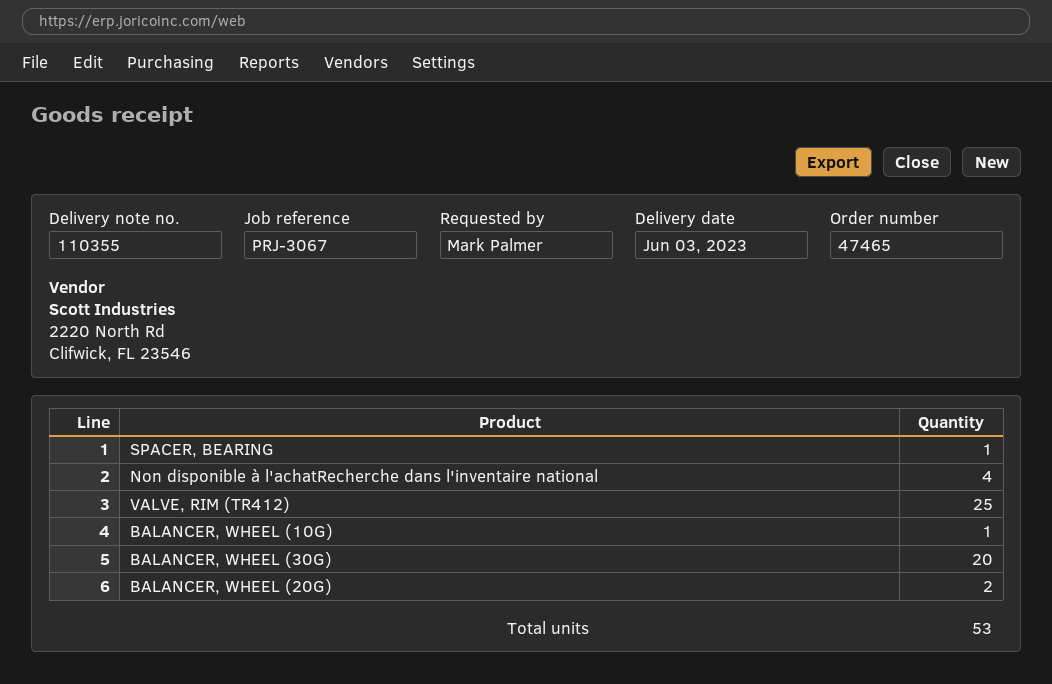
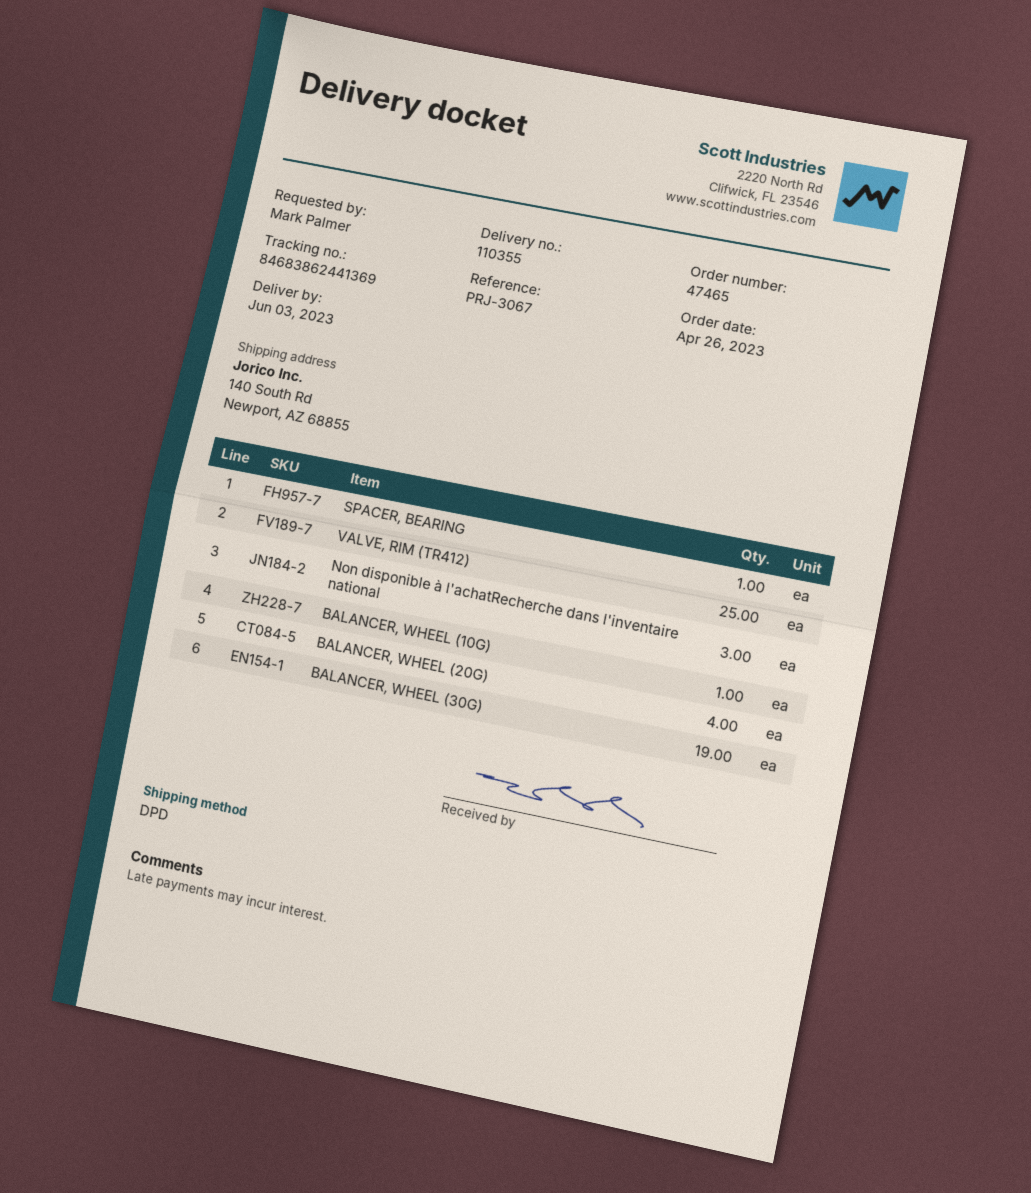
Non disponible à l'achatRecherche dans l'inventaire national: 4 -> 3
BALANCER, WHEEL (30G): 20 -> 19
BALANCER, WHEEL (20G): 2 -> 4

